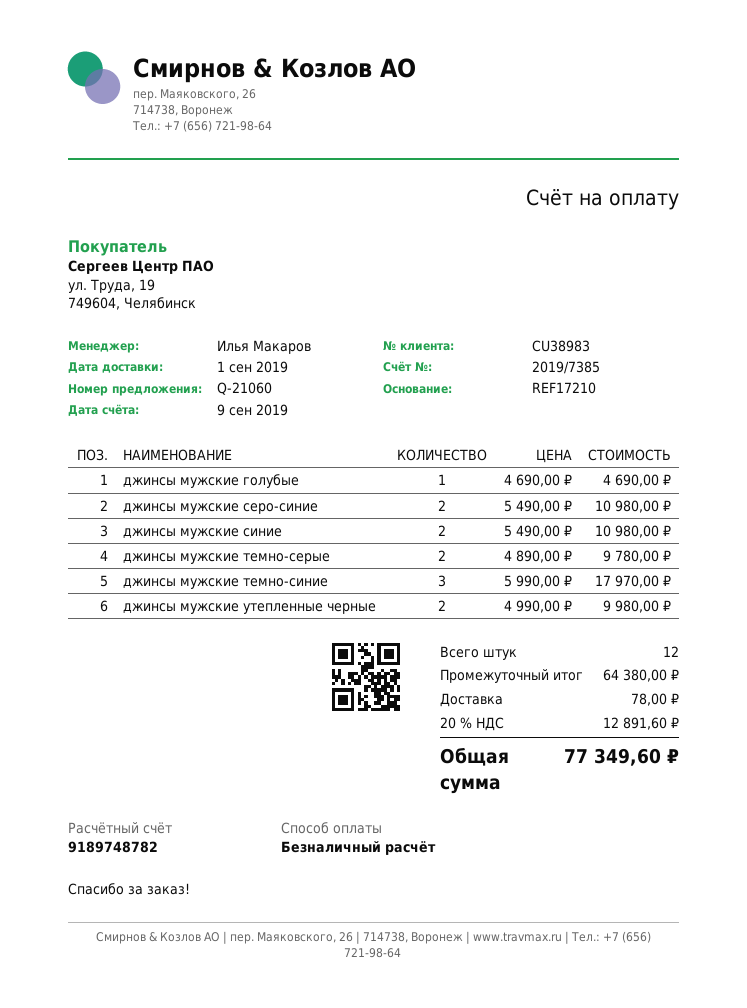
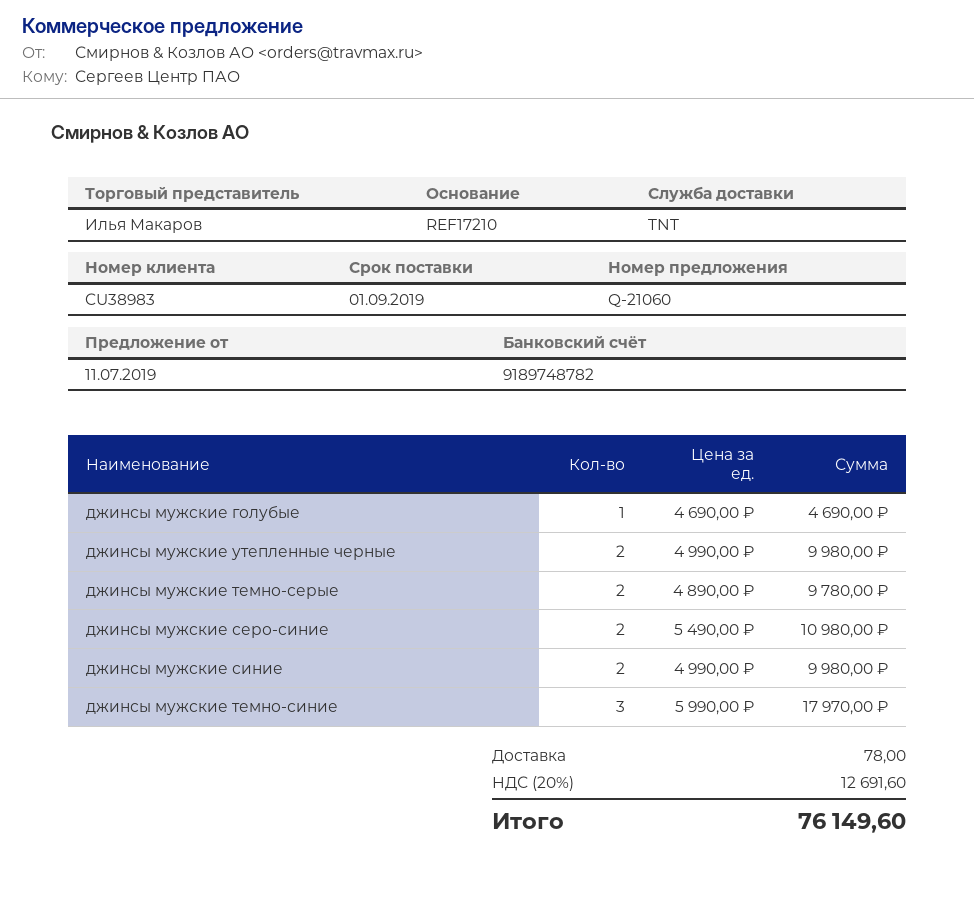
джинсы мужские синие: 2 x 5490.00 = 10980.00 -> 2 x 4990.00 = 9980.00
tax: 20% = 12891.60 -> 20% = 12691.60
total: 77349.60 -> 76149.60

